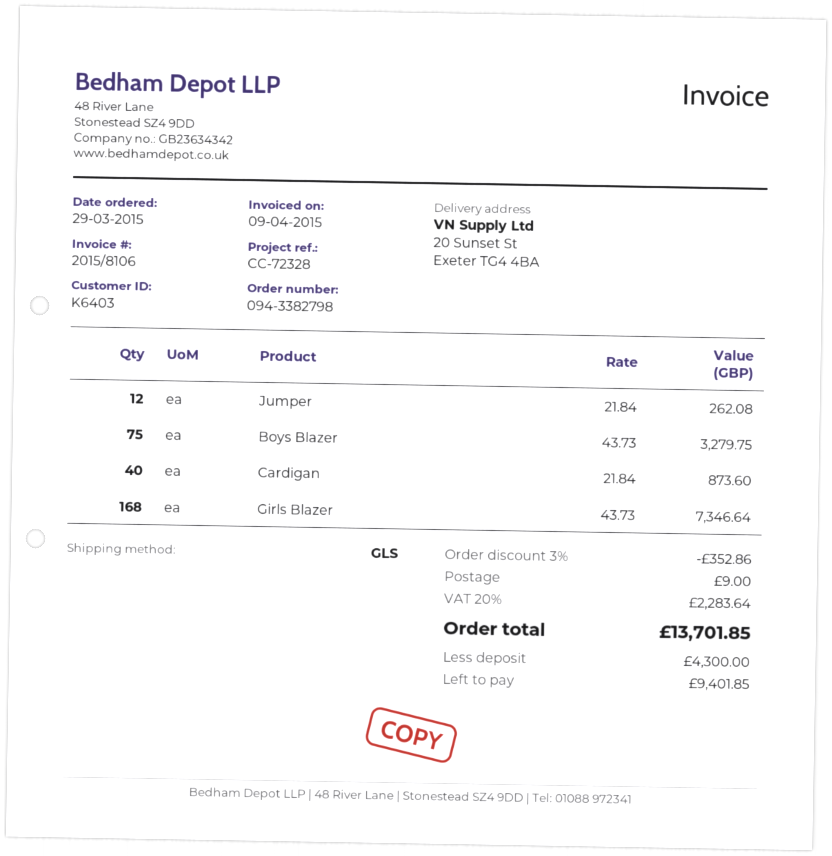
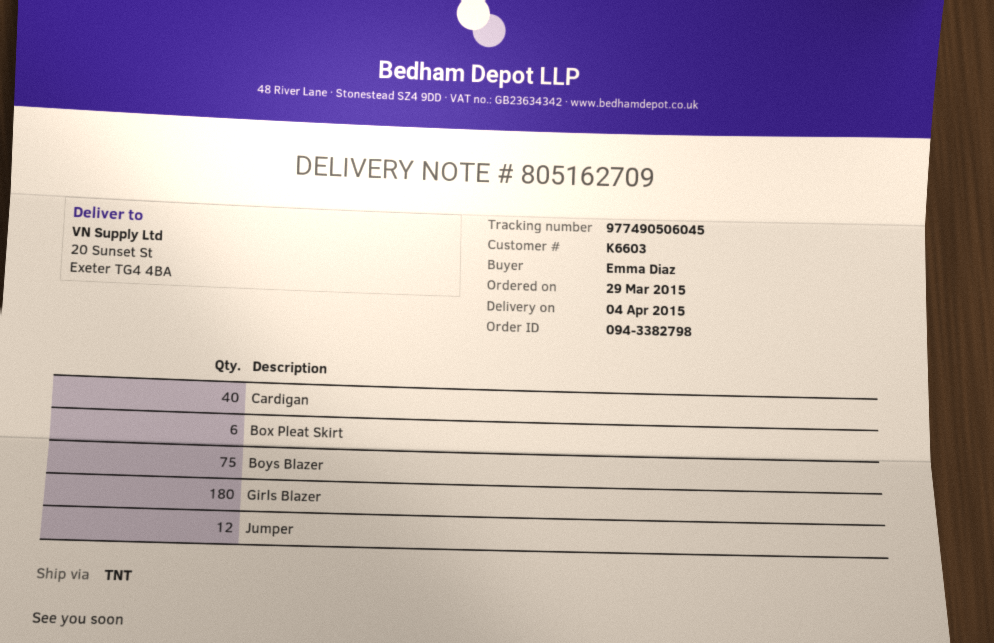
customer number: K6403 -> K6603
shipping method: GLS -> TNT
Girls Blazer: 168 -> 180
Box Pleat Skirt: none -> 6

